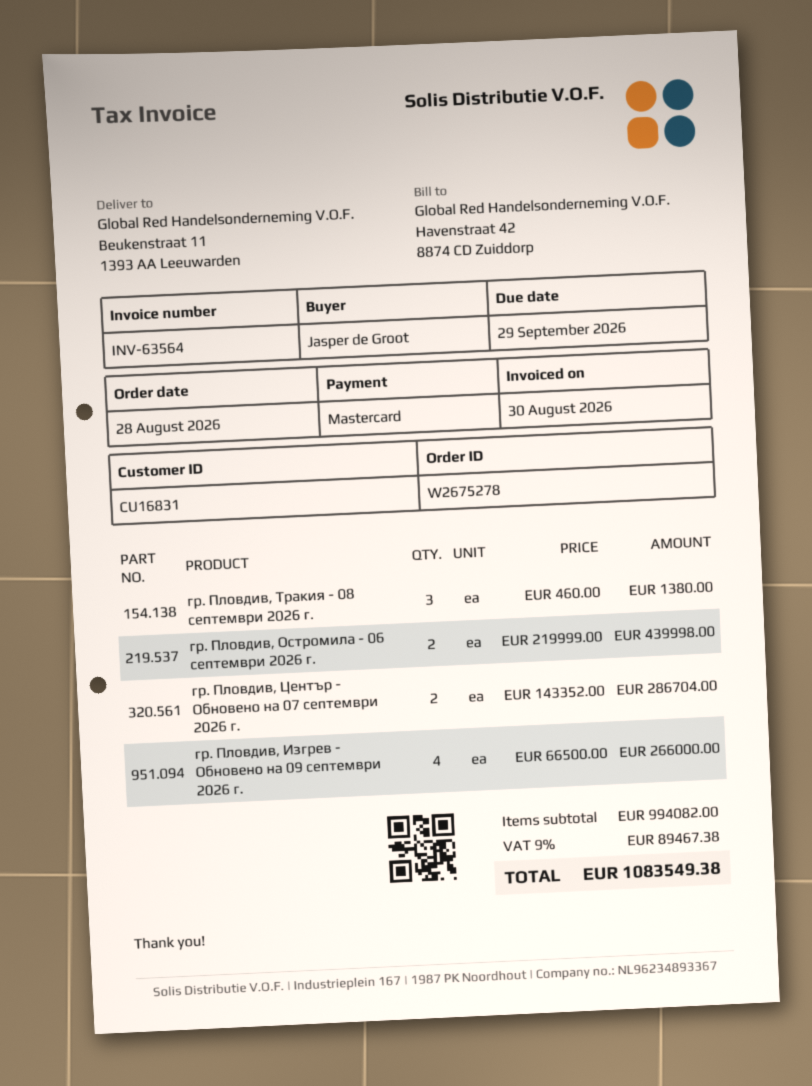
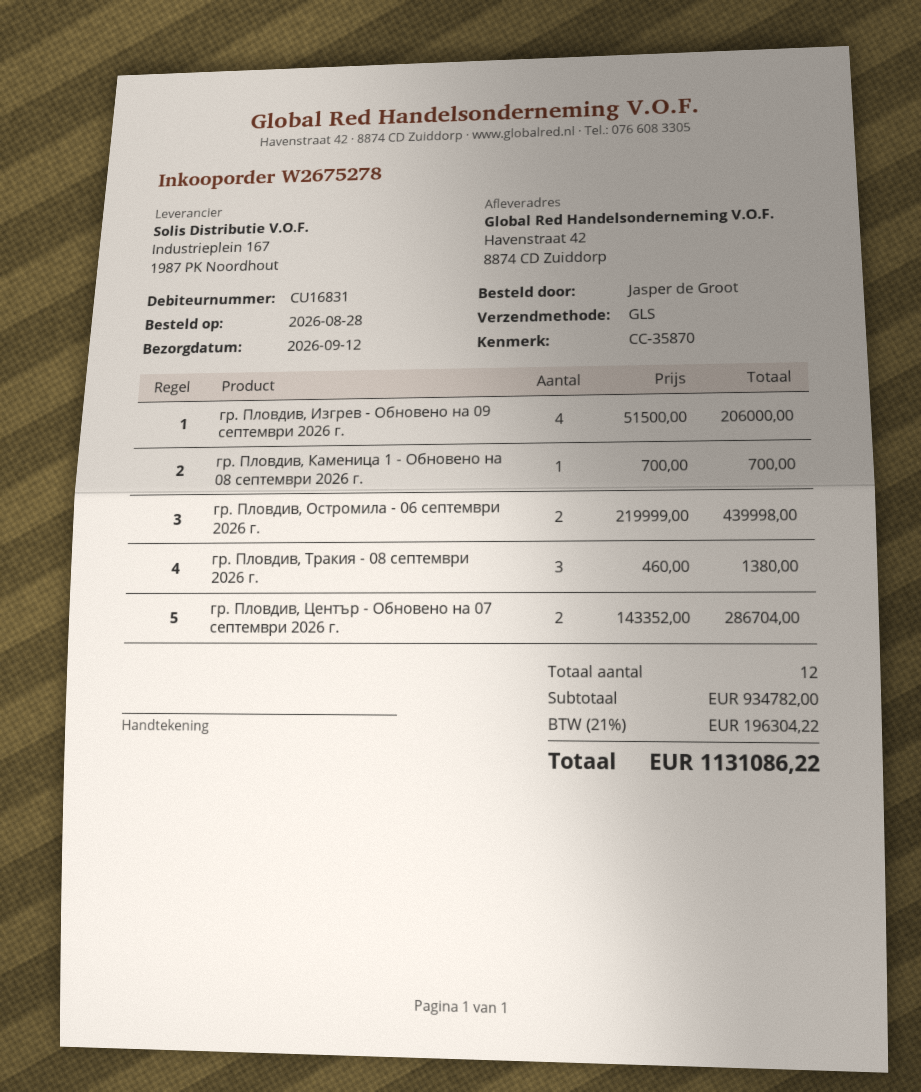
ship to: Beukenstraat 11, 1393 AA Leeuwarden -> Havenstraat 42, 8874 CD Zuiddorp
гр. Пловдив, Изгрев - Обновено на 09 септември 2026 г.: 4 x 66500.00 = 266000.00 -> 4 x 51500.00 = 206000.00
гр. Пловдив, Каменица 1 - Обновено на 08 септември 2026 г.: none -> 1 x 700.00 = 700.00
subtotal: 994082.00 -> 934782.00
tax: 9% = 89467.38 -> 21% = 196304.22
total: 1083549.38 -> 1131086.22

